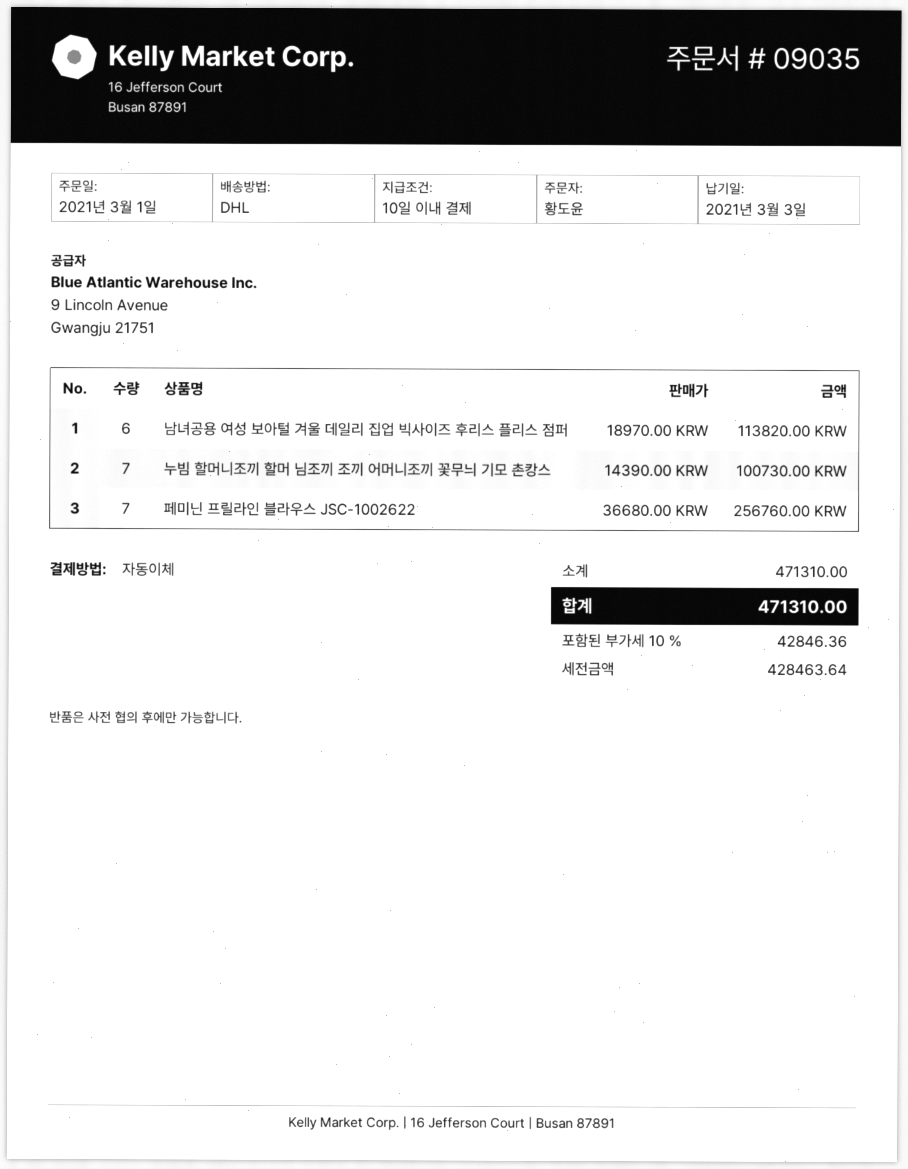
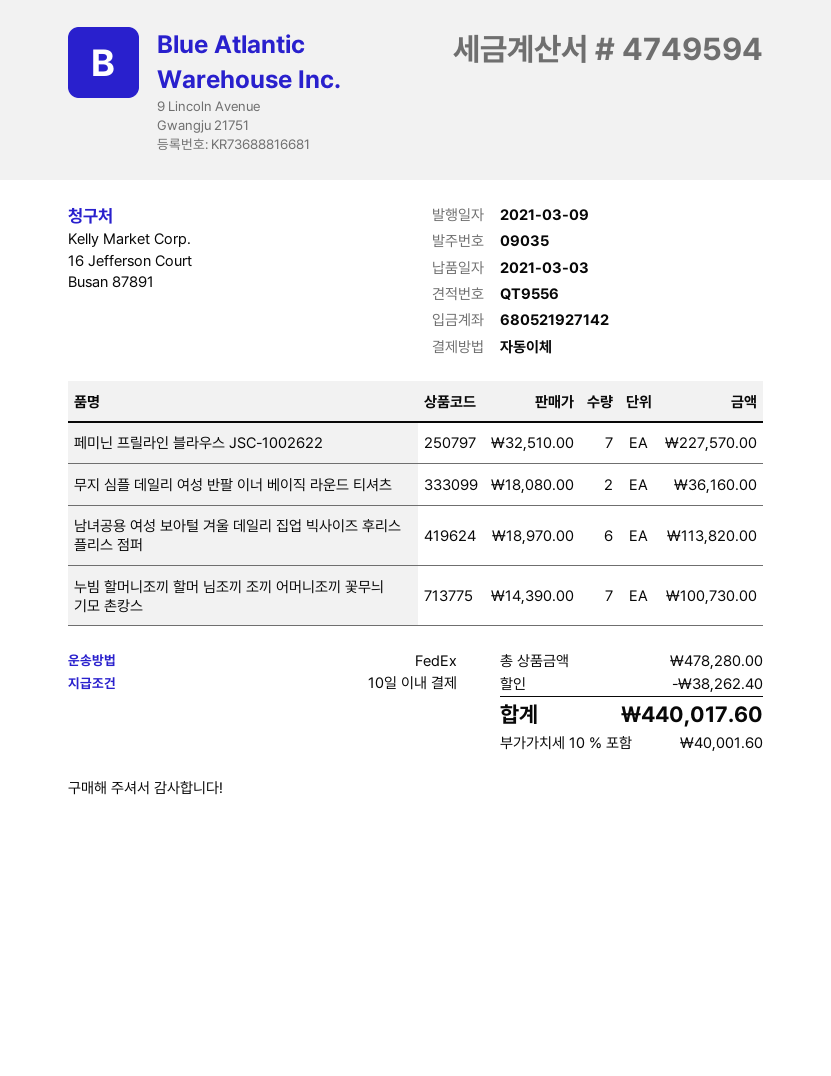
shipping method: DHL -> FedEx
페미닌 프릴라인 블라우스 JSC-1002622: 7 x 36680.00 = 256760.00 -> 7 x 32510.00 = 227570.00
무지 심플 데일리 여성 반팔 이너 베이직 라운드 티셔츠: none -> 2 x 18080.00 = 36160.00
subtotal: 471310.00 -> 478280.00
discount: none -> 38262.40
tax: 10% = 42846.36 -> 10% = 40001.60
total: 471310.00 -> 440017.60

